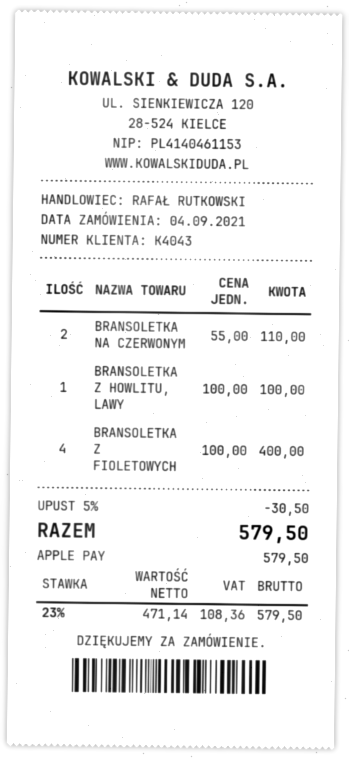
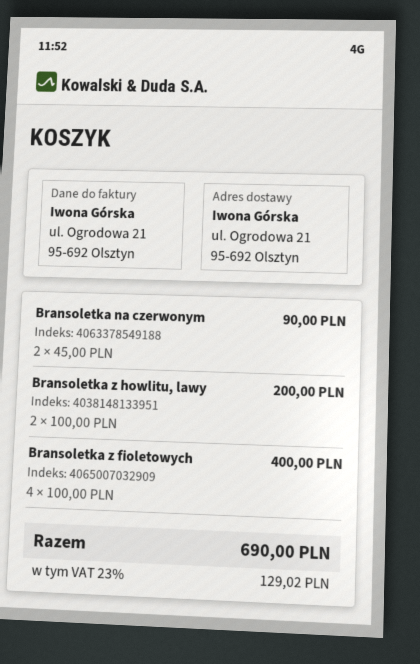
BRANSOLETKA NA CZERWONYM: 2 x 55.00 = 110.00 -> 2 x 45.00 = 90.00
BRANSOLETKA Z HOWLITU, LAWY: 1 x 100.00 = 100.00 -> 2 x 100.00 = 200.00
discount: 5% = 30.50 -> none
tax: 23% = 108.36 -> 23% = 129.02
total: 579.50 -> 690.00

